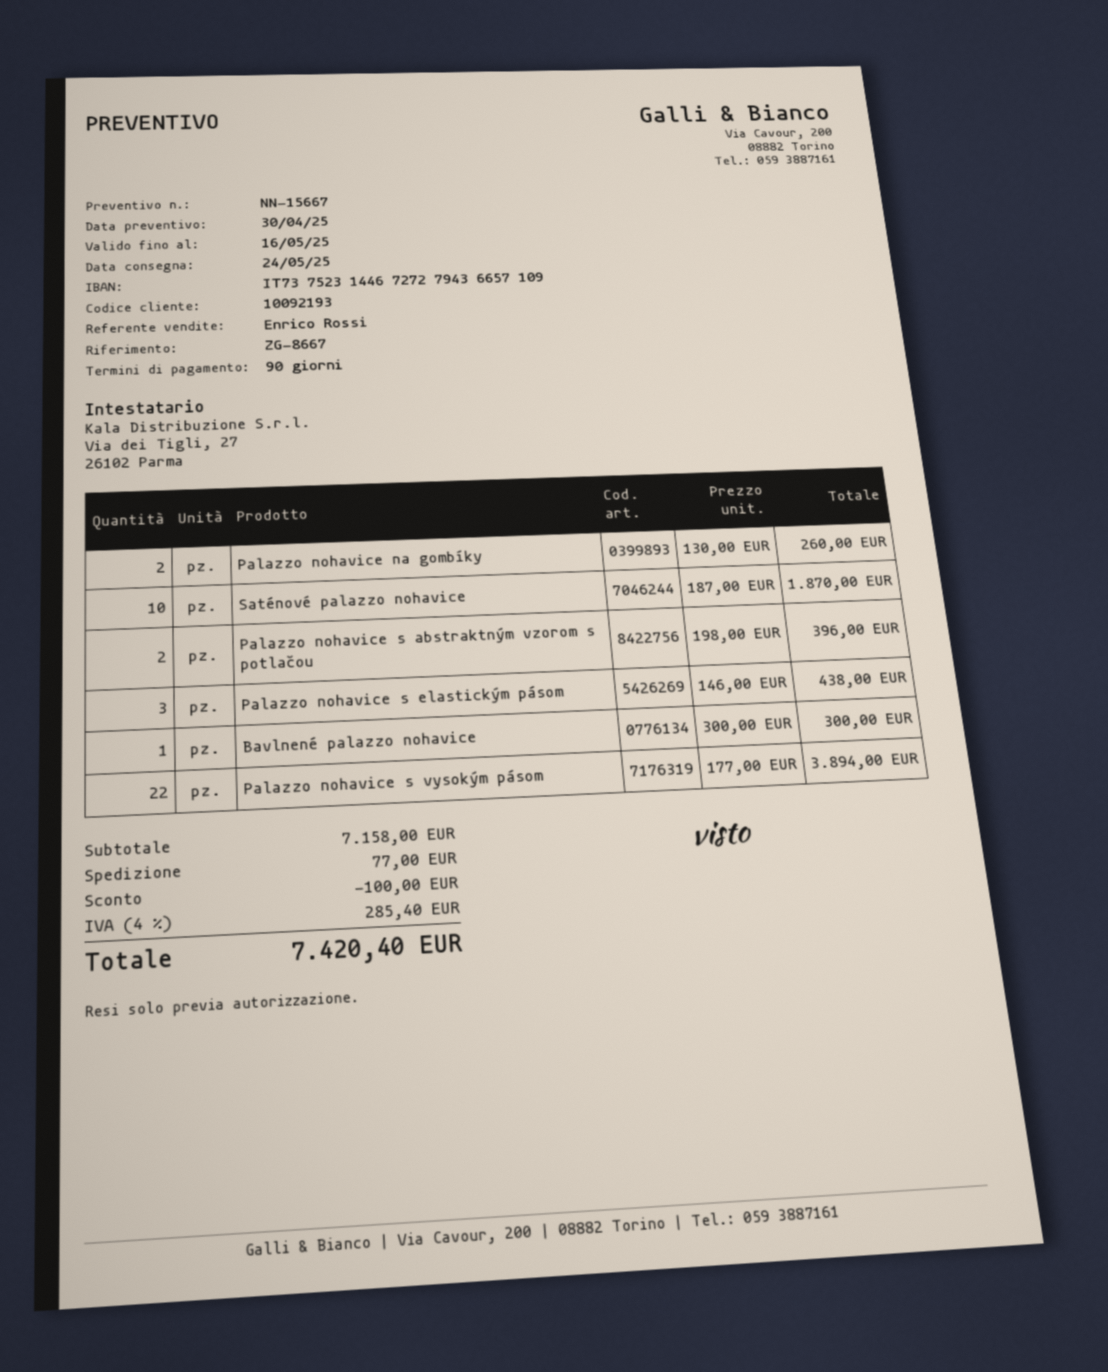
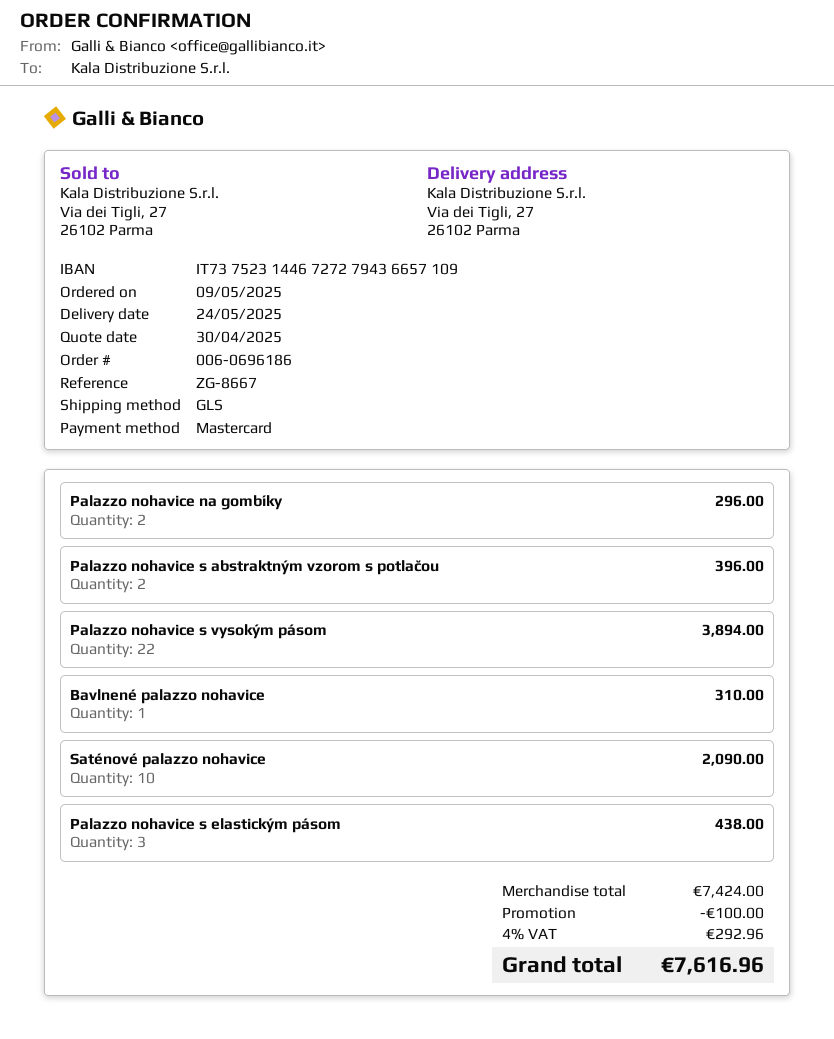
Palazzo nohavice na gombíky: 2 for 260.00 -> 2 for 296.00
Saténové palazzo nohavice: 10 for 1870.00 -> 10 for 2090.00
Bavlnené palazzo nohavice: 1 for 300.00 -> 1 for 310.00
subtotal: 7158.00 -> 7424.00
shipping: 77.00 -> none
tax: 4% = 285.40 -> 4% = 292.96
total: 7420.40 -> 7616.96

